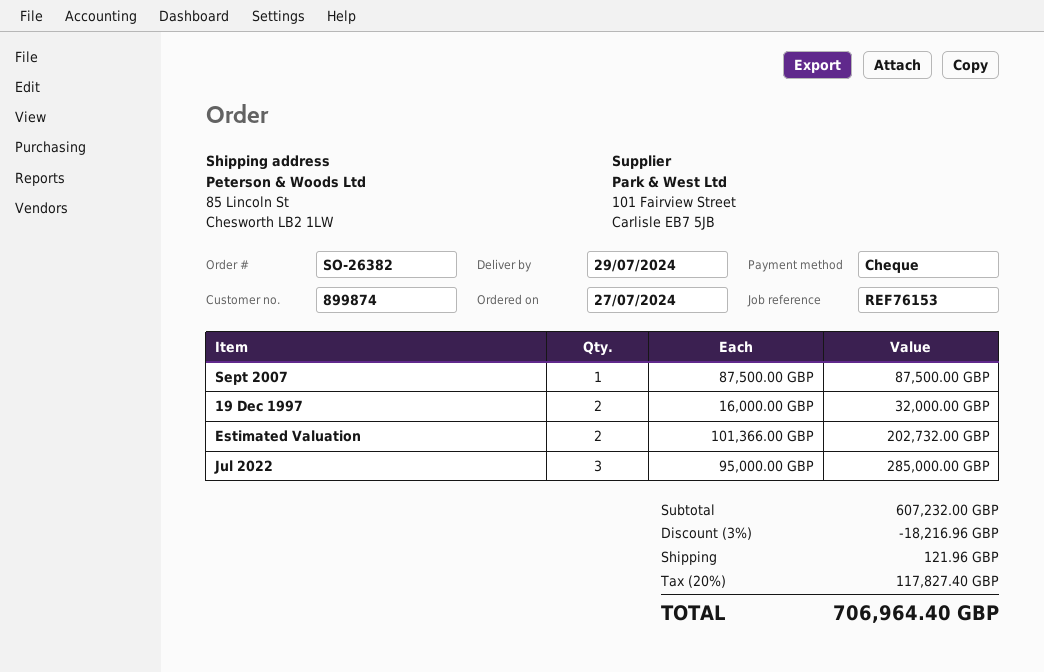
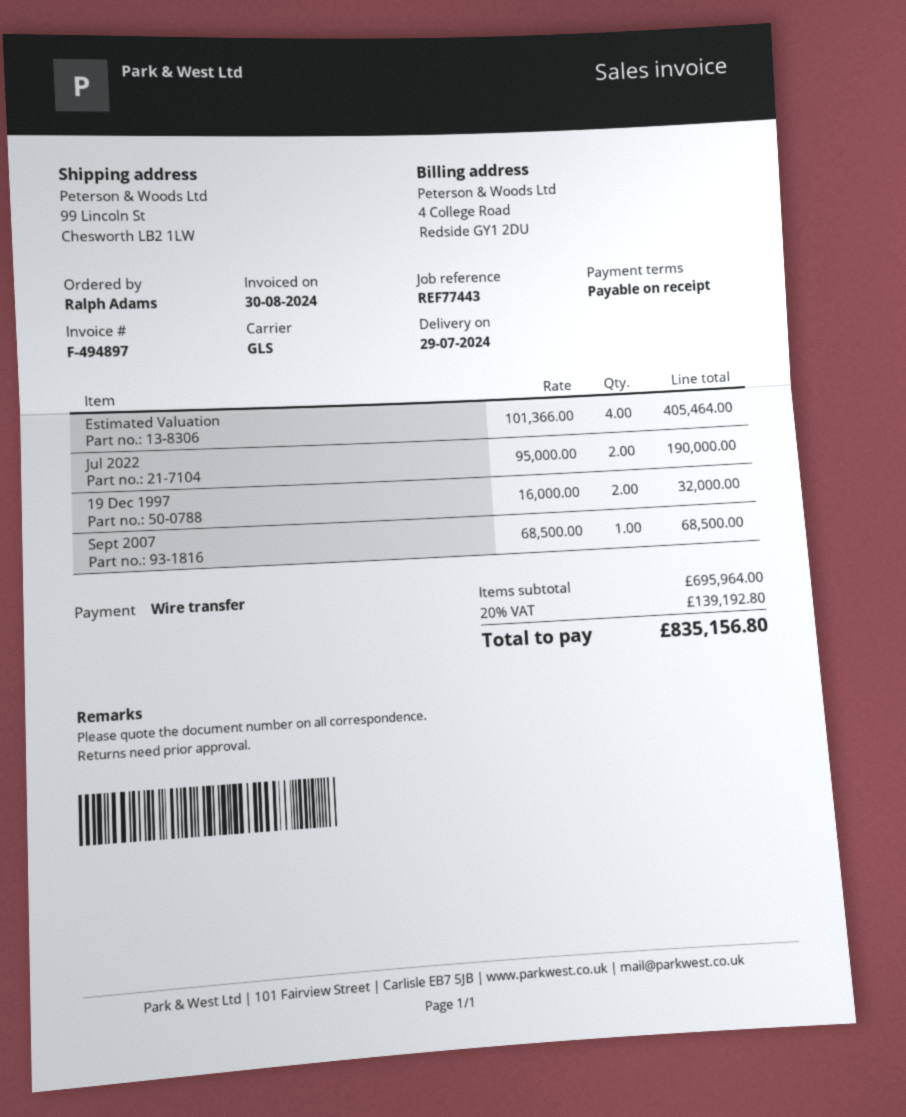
reference: REF76153 -> REF77443
payment method: cheque -> bank transfer
ship to: 85 Lincoln St, Chesworth LB2 1LW -> 99 Lincoln St, Chesworth LB2 1LW
Sept 2007: 1 x 87500.00 = 87500.00 -> 1 x 68500.00 = 68500.00
Estimated Valuation: 2 x 101366.00 = 202732.00 -> 4 x 101366.00 = 405464.00
Jul 2022: 3 x 95000.00 = 285000.00 -> 2 x 95000.00 = 190000.00
subtotal: 607232.00 -> 695964.00
discount: 3% = 18216.96 -> none
shipping: 121.96 -> none
tax: 20% = 117827.40 -> 20% = 139192.80
total: 706964.40 -> 835156.80

